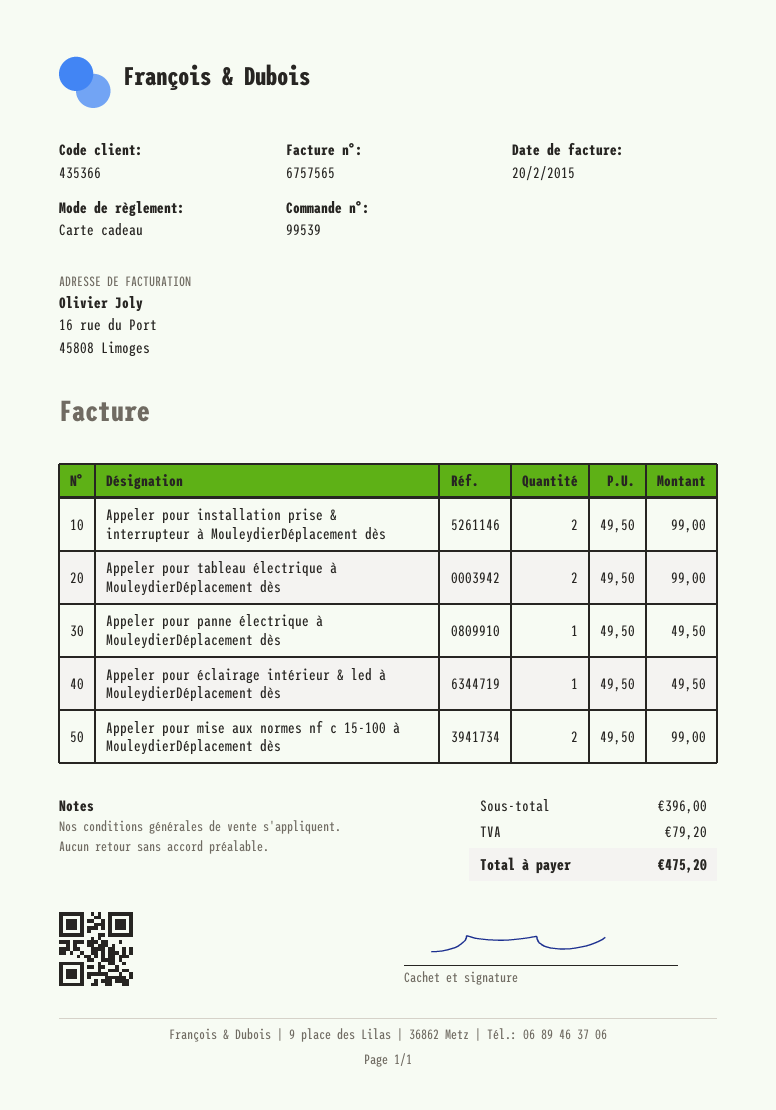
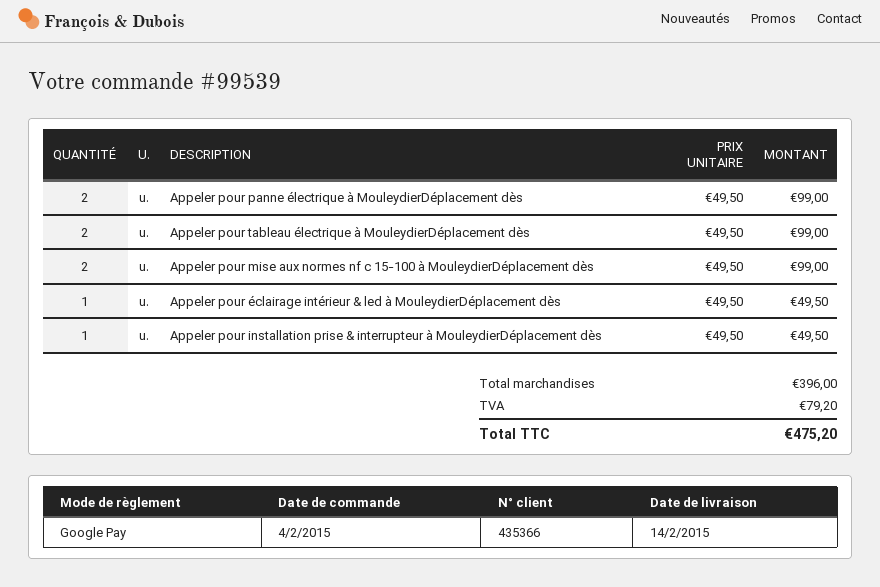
payment method: gift card -> Google Pay
Appeler pour installation prise & interrupteur à MouleydierDéplacement dès: 2 x 49.50 = 99.00 -> 1 x 49.50 = 49.50
Appeler pour panne électrique à MouleydierDéplacement dès: 1 x 49.50 = 49.50 -> 2 x 49.50 = 99.00

